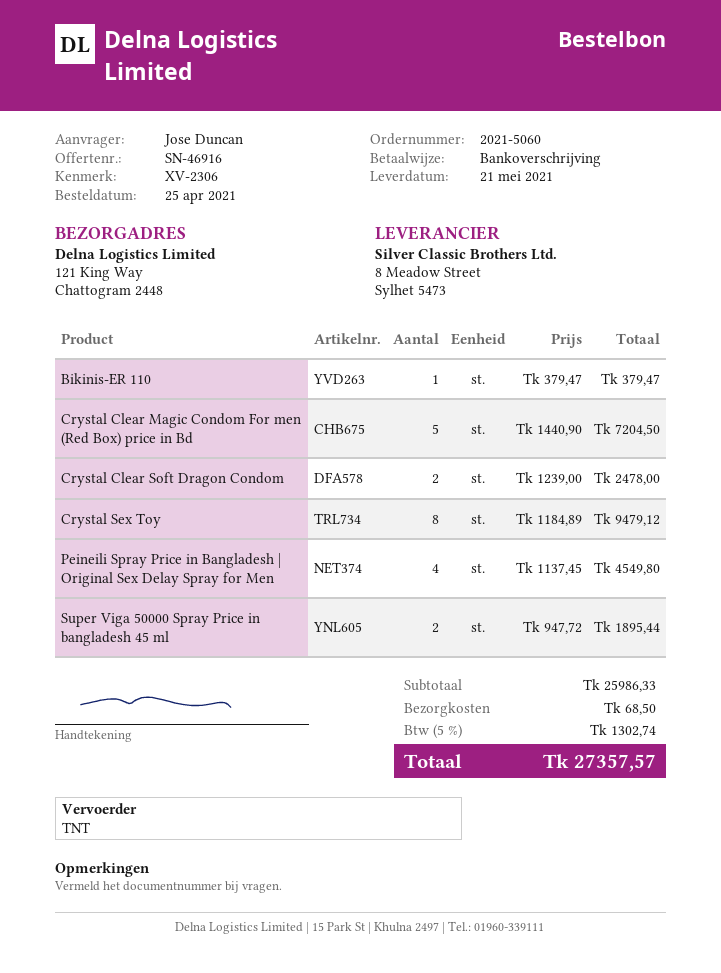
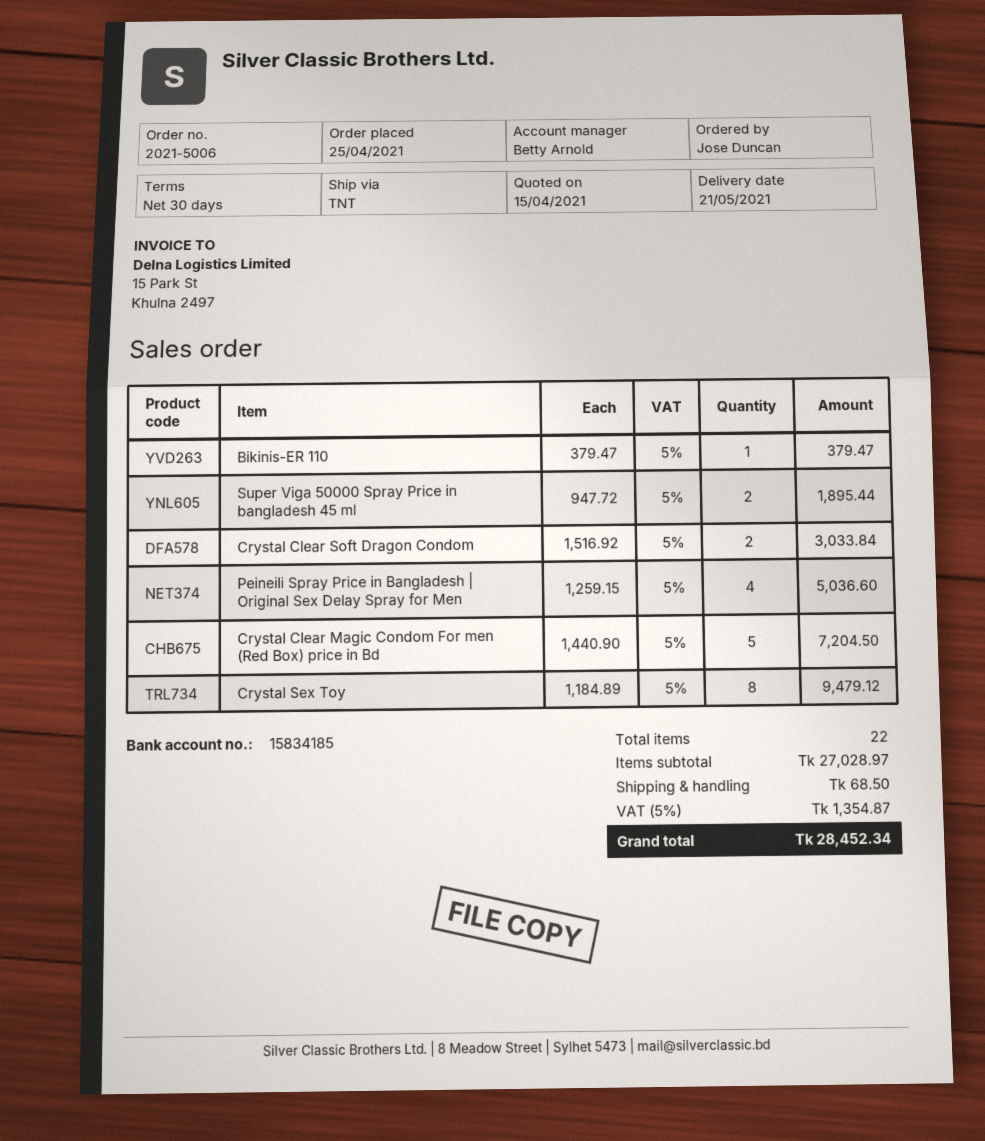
order number: 2021-5060 -> 2021-5006
Crystal Clear Soft Dragon Condom: 2 x 1239.00 = 2478.00 -> 2 x 1516.92 = 3033.84
Peineili Spray Price in Bangladesh | Original Sex Delay Spray for Men: 4 x 1137.45 = 4549.80 -> 4 x 1259.15 = 5036.60
subtotal: 25986.33 -> 27028.97
tax: 5% = 1302.74 -> 5% = 1354.87
total: 27357.57 -> 28452.34

